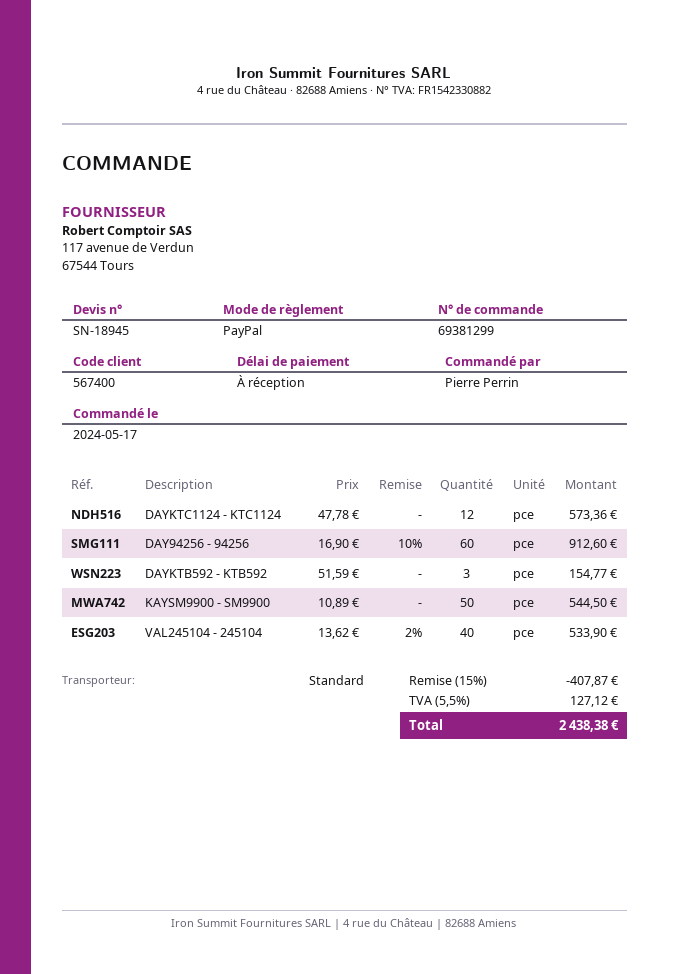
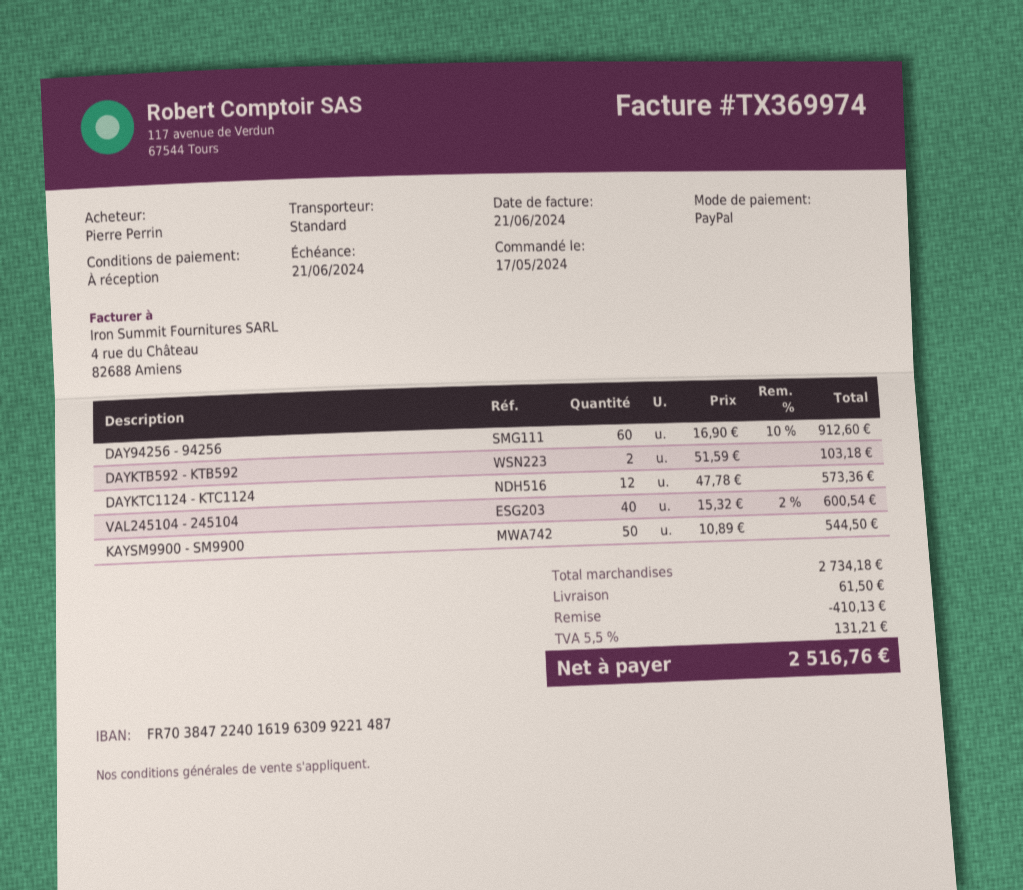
DAYKTB592 - KTB592: 3 x 51.59 = 154.77 -> 2 x 51.59 = 103.18
VAL245104 - 245104: 40 x 13.62 - 2% = 533.90 -> 40 x 15.32 - 2% = 600.54
discount: 407.87 -> 410.13
shipping: none -> 61.50
tax: 5.5% = 127.12 -> 5.5% = 131.21
total: 2438.38 -> 2516.76

